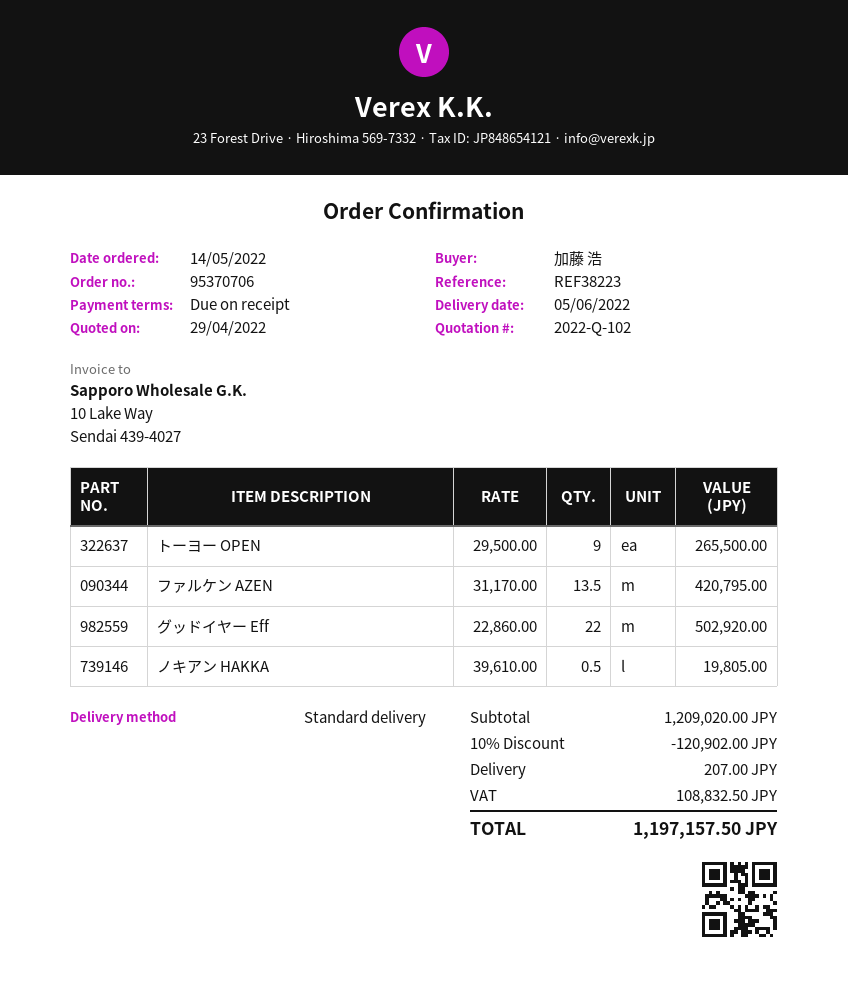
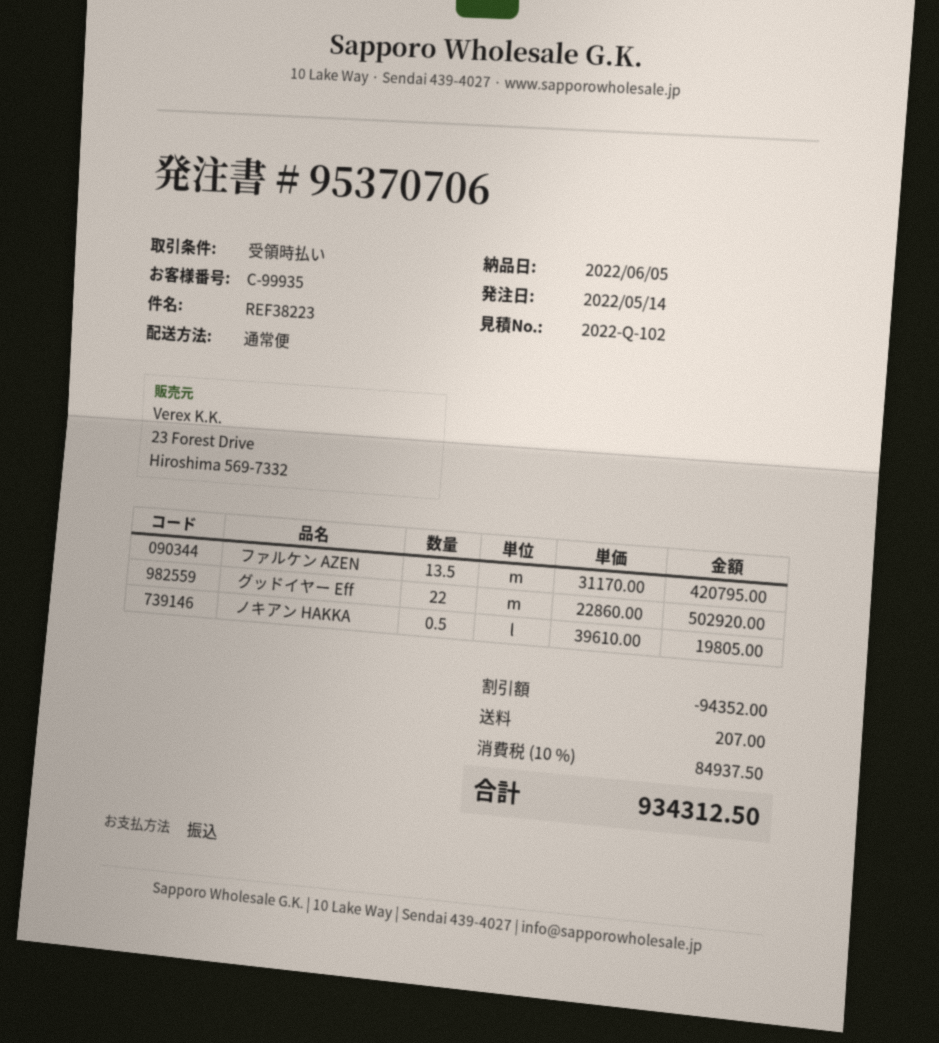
トーヨー OPEN: 9 x 29500.00 = 265500.00 -> none
discount: 120902.00 -> 94352.00
tax: 108832.50 -> 84937.50
total: 1197157.50 -> 934312.50

